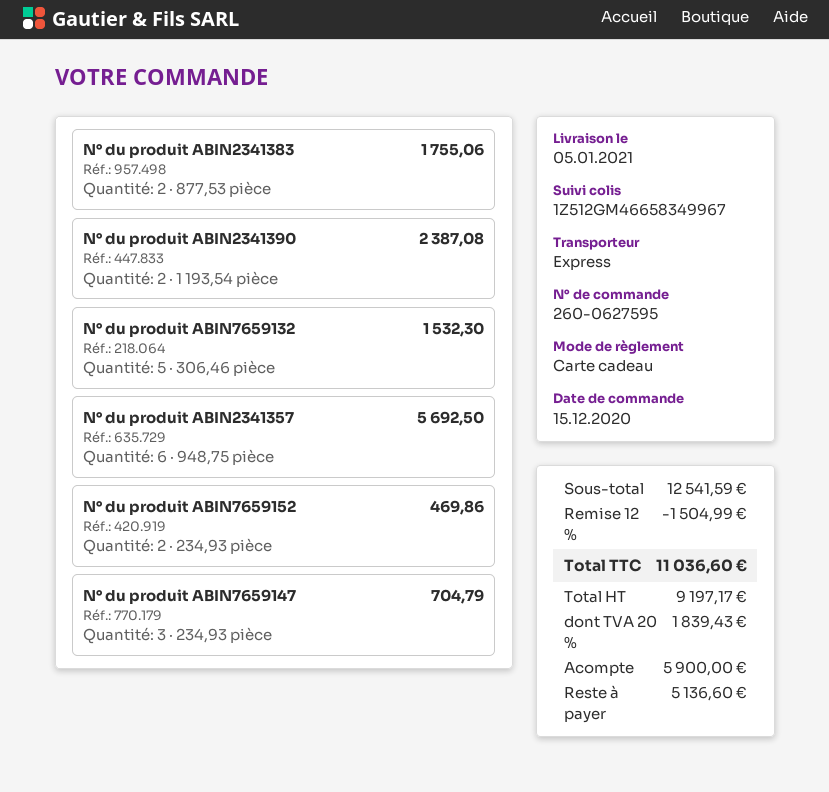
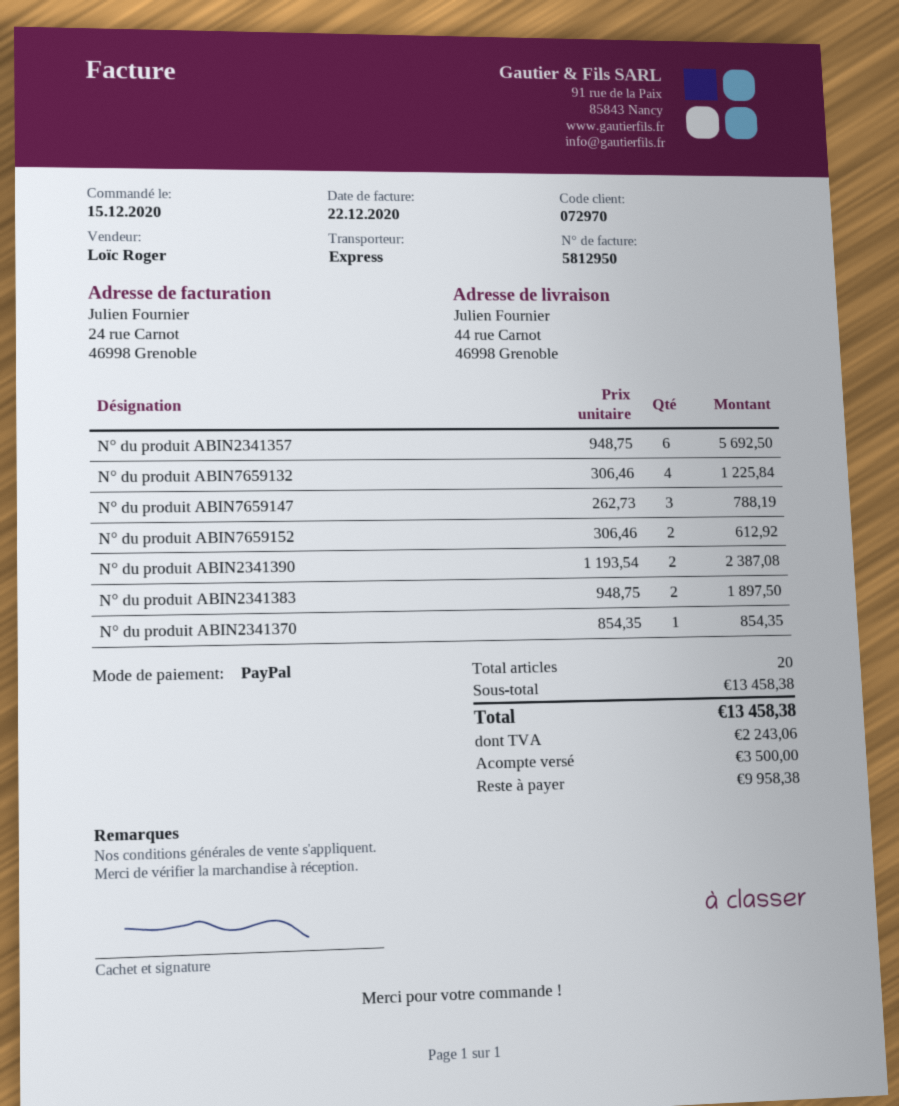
payment method: gift card -> PayPal
N° du produit ABIN2341383: 2 x 877.53 = 1755.06 -> 2 x 948.75 = 1897.50
N° du produit ABIN7659132: 5 x 306.46 = 1532.30 -> 4 x 306.46 = 1225.84
N° du produit ABIN7659152: 2 x 234.93 = 469.86 -> 2 x 306.46 = 612.92
N° du produit ABIN7659147: 3 x 234.93 = 704.79 -> 3 x 262.73 = 788.19
N° du produit ABIN2341370: none -> 1 x 854.35 = 854.35
subtotal: 12541.59 -> 13458.38
discount: 12% = 1504.99 -> none
tax: 1839.43 -> 2243.06
total: 11036.60 -> 13458.38
deposit: 5900.00 -> 3500.00
balance: 5136.60 -> 9958.38

